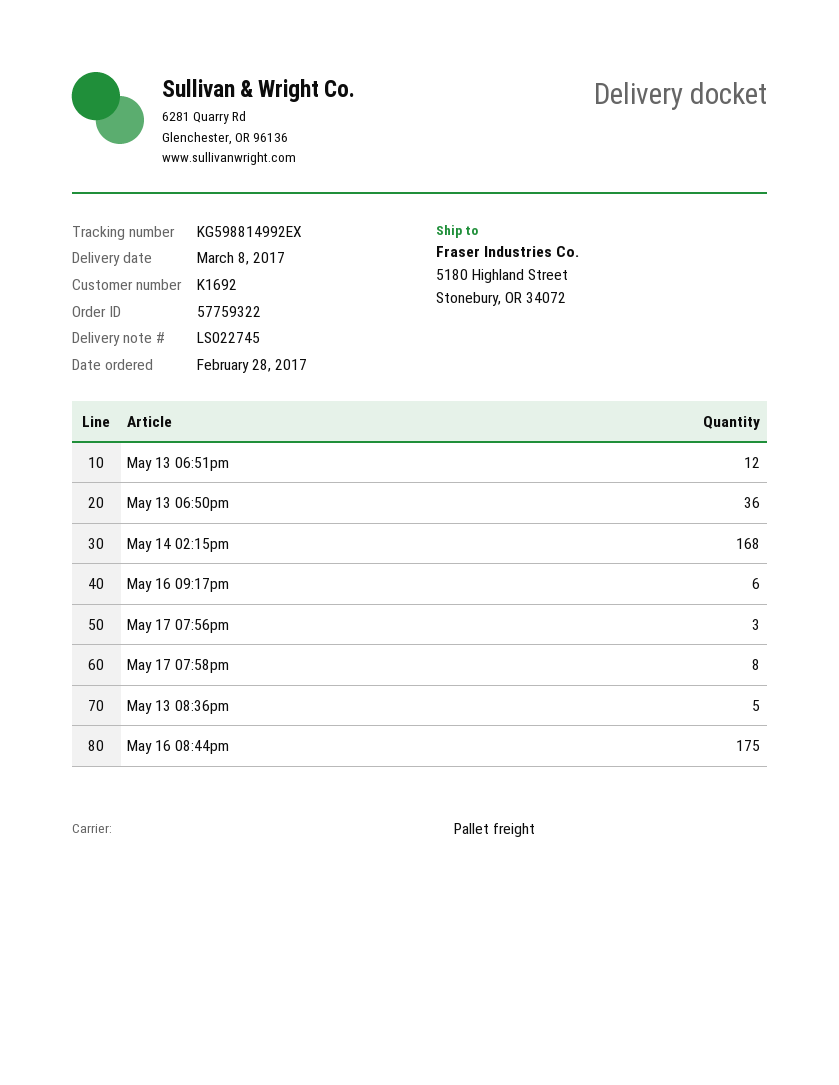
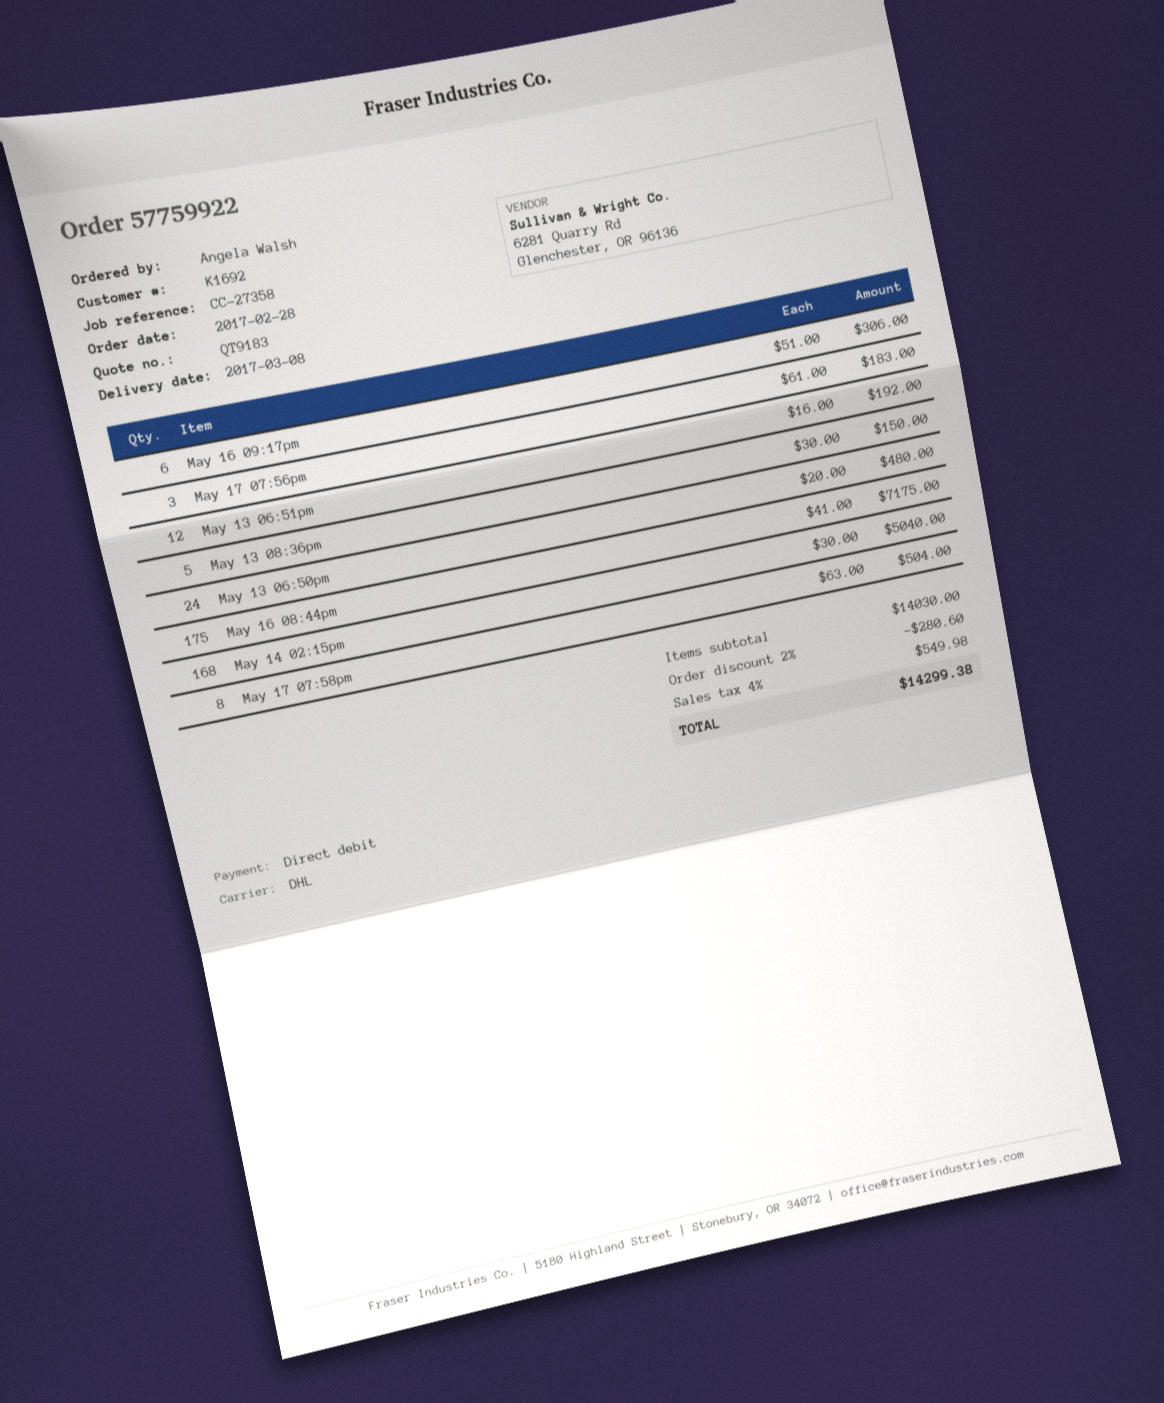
order number: 57759322 -> 57759922
shipping method: pallet freight -> DHL
May 13 06:50pm: 36 -> 24

